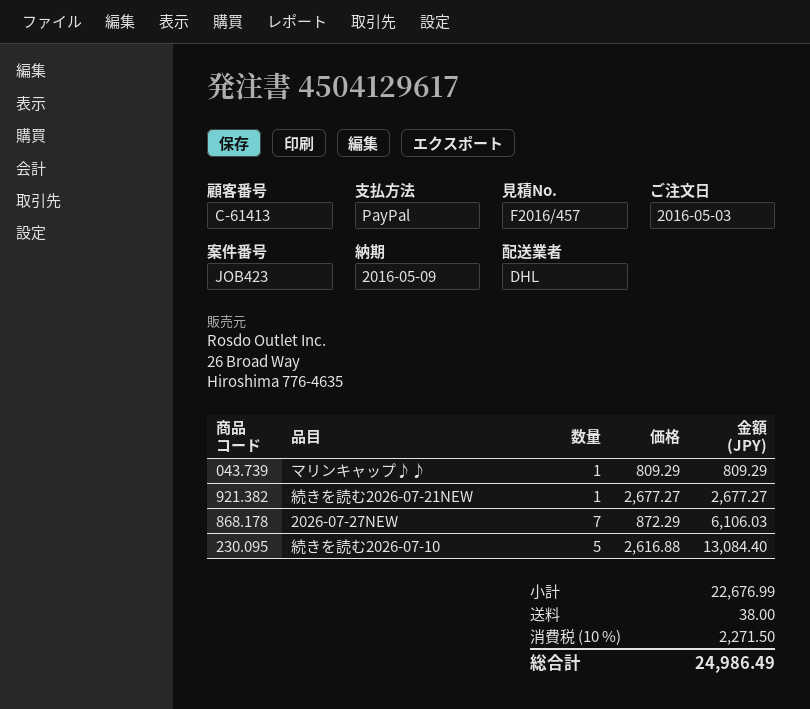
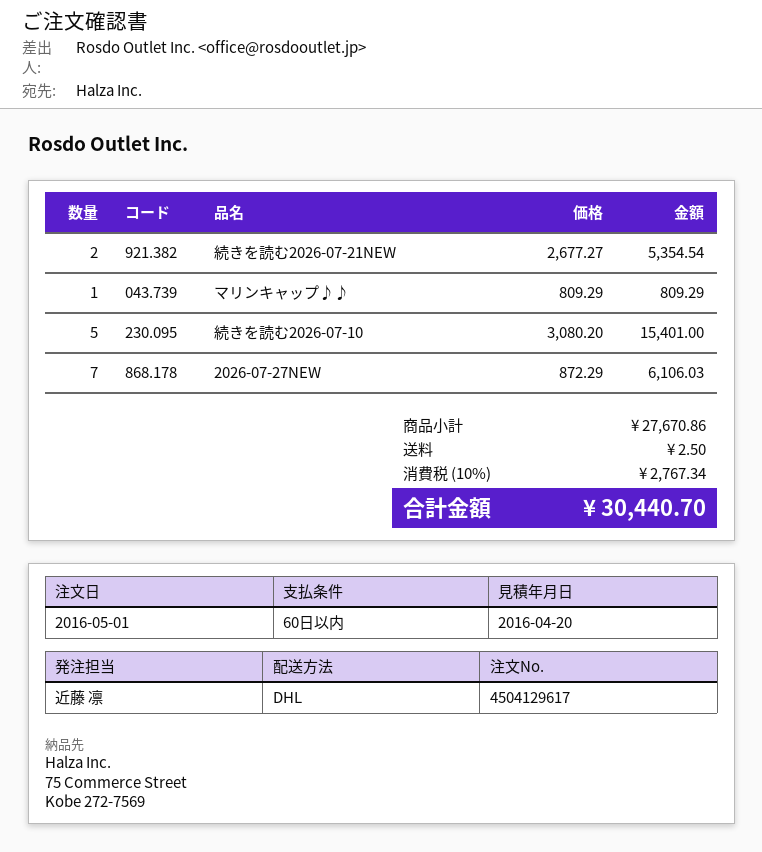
order date: 2016-05-03 -> 2016-05-01
続きを読む2026-07-21NEW: 1 x 2677.27 = 2677.27 -> 2 x 2677.27 = 5354.54
続きを読む2026-07-10: 5 x 2616.88 = 13084.40 -> 5 x 3080.20 = 15401.00
subtotal: 22676.99 -> 27670.86
shipping: 38.00 -> 2.50
tax: 10% = 2271.50 -> 10% = 2767.34
total: 24986.49 -> 30440.70

